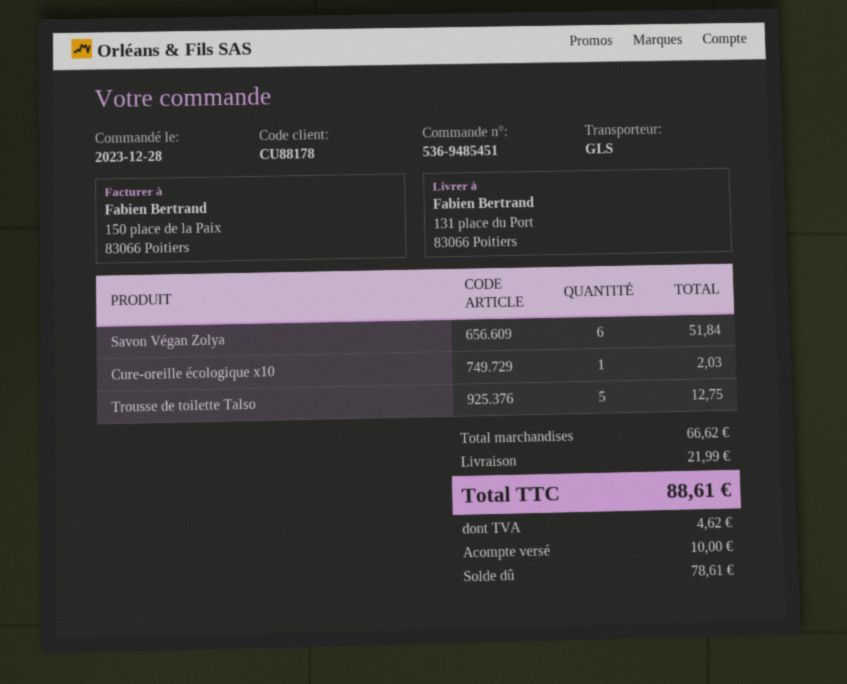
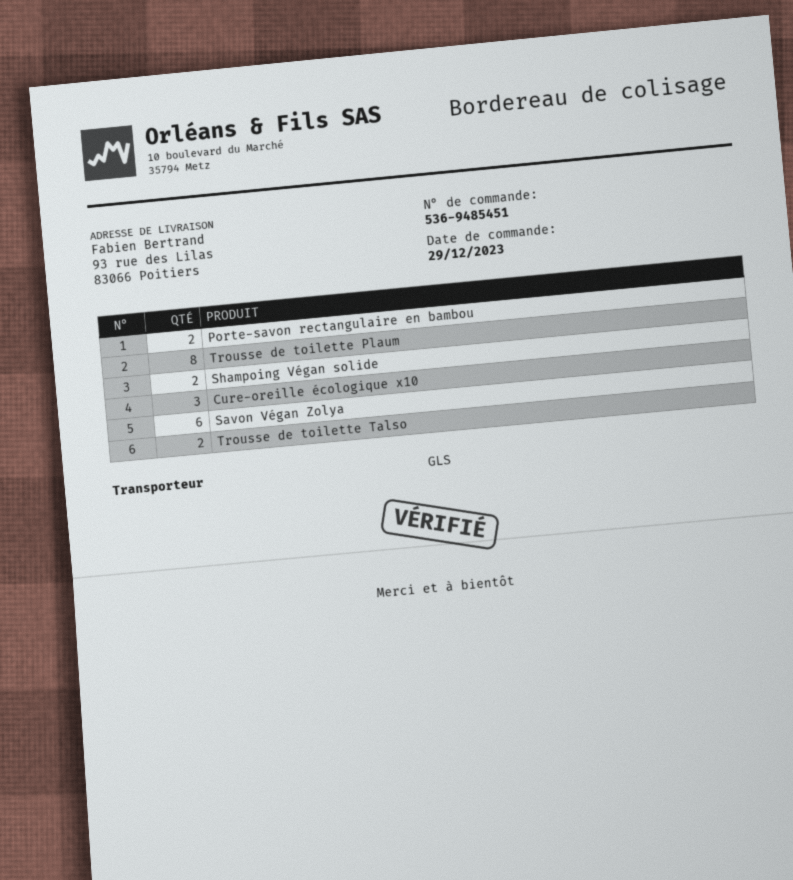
order date: 2023-12-28 -> 2023-12-29
ship to: 131 place du Port, 83066 Poitiers -> 93 rue des Lilas, 83066 Poitiers
Cure-oreille écologique x10: 1 -> 3
Trousse de toilette Talso: 5 -> 2
Porte-savon rectangulaire en bambou: none -> 2
Trousse de toilette Plaum: none -> 8
Shampoing Végan solide: none -> 2

